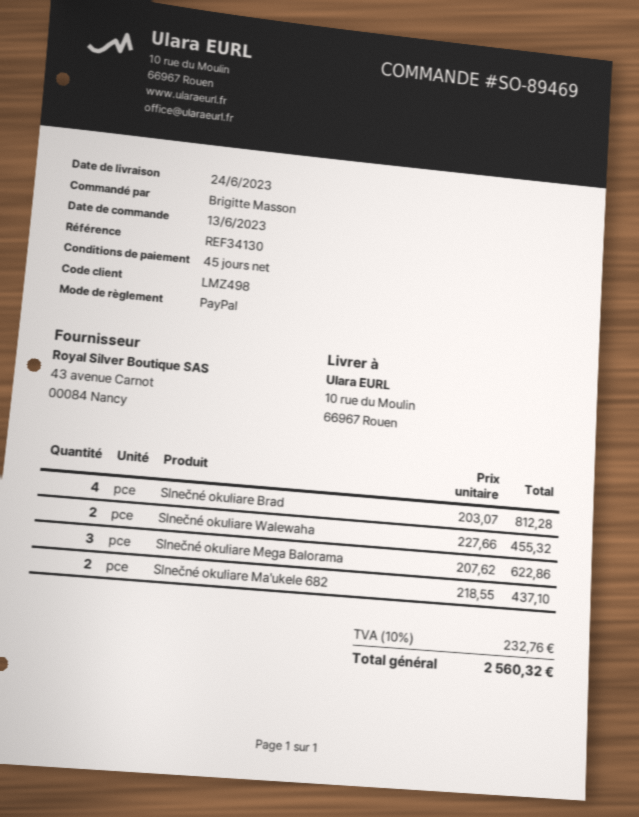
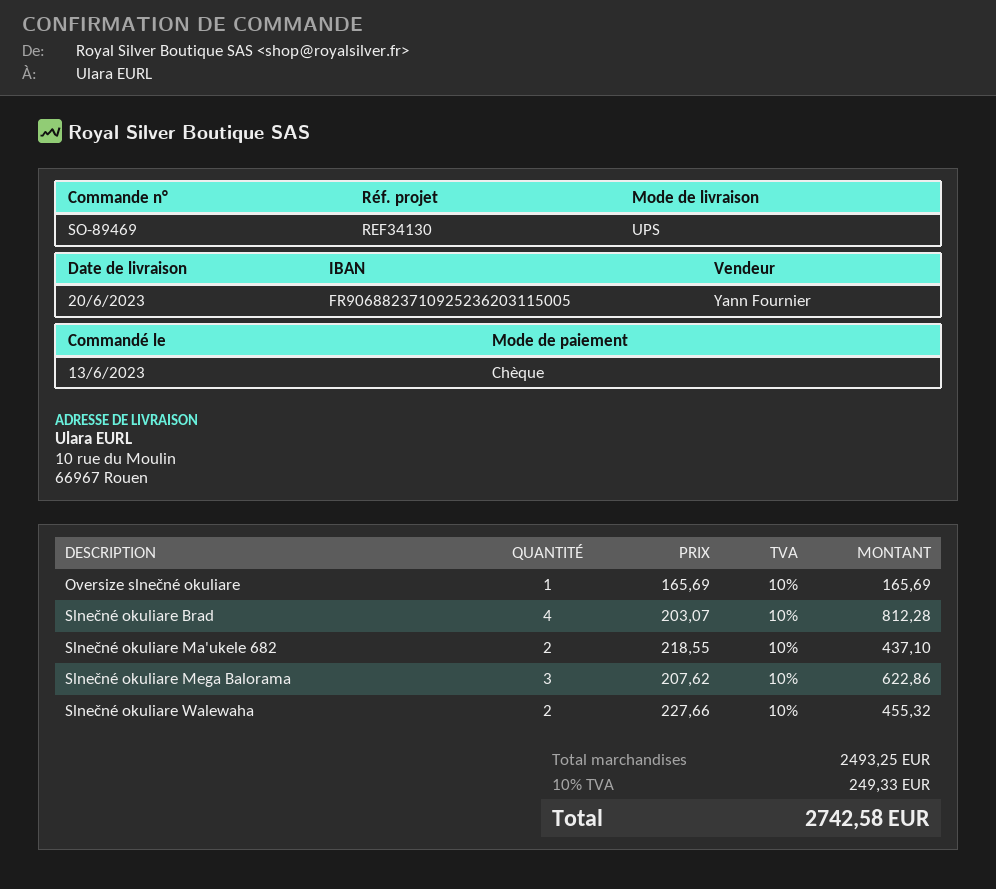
delivery date: 2023-06-24 -> 2023-06-20
payment method: PayPal -> cheque
Oversize slnečné okuliare: none -> 1 x 165.69 = 165.69
tax: 10% = 232.76 -> 10% = 249.33
total: 2560.32 -> 2742.58

